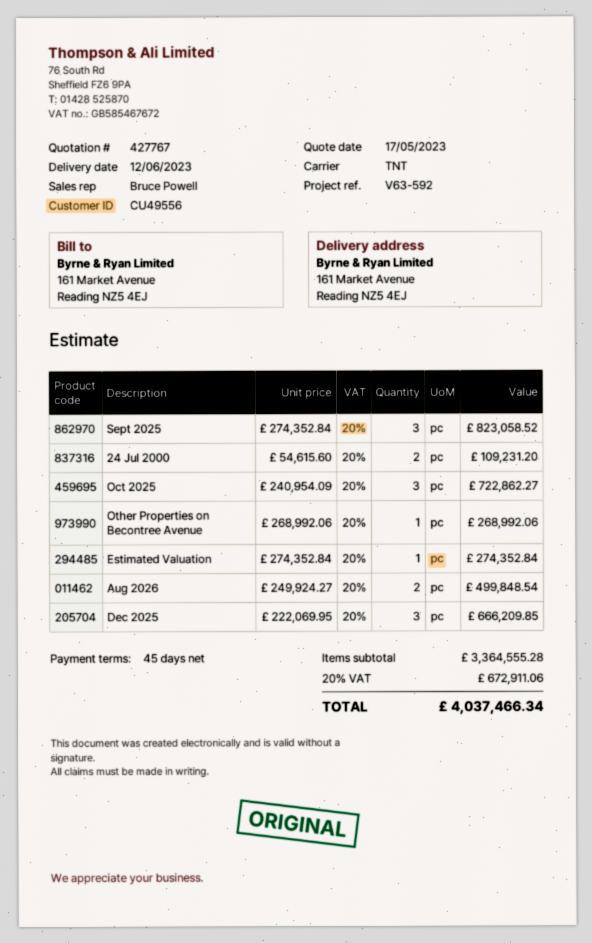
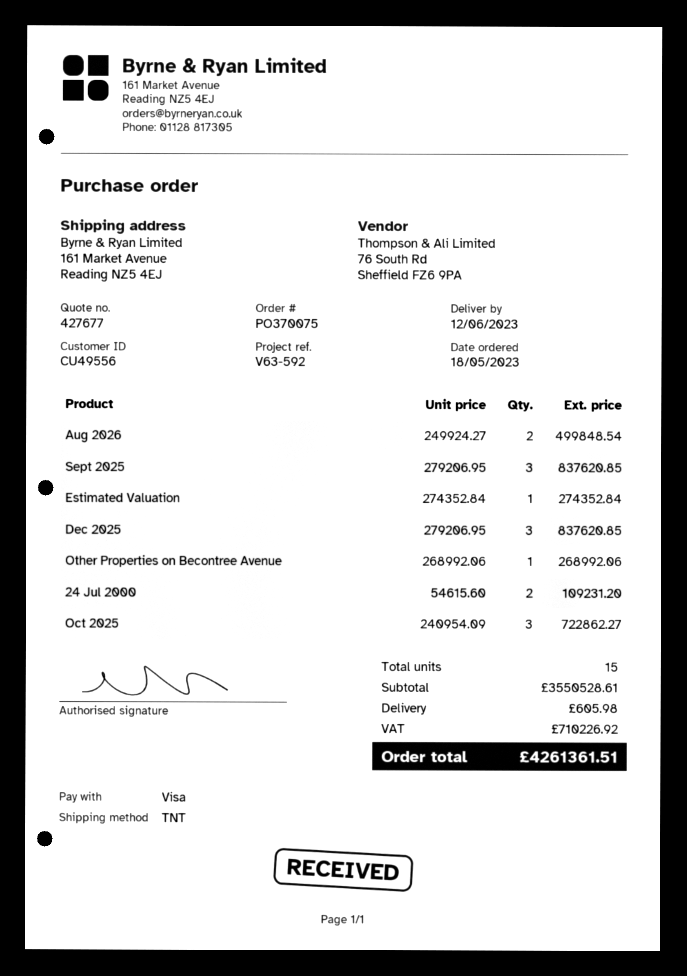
quote number: 427767 -> 427677
Sept 2025: 3 x 274352.84 = 823058.52 -> 3 x 279206.95 = 837620.85
Dec 2025: 3 x 222069.95 = 666209.85 -> 3 x 279206.95 = 837620.85
subtotal: 3364555.28 -> 3550528.61
shipping: none -> 605.98
tax: 672911.06 -> 710226.92
total: 4037466.34 -> 4261361.51

